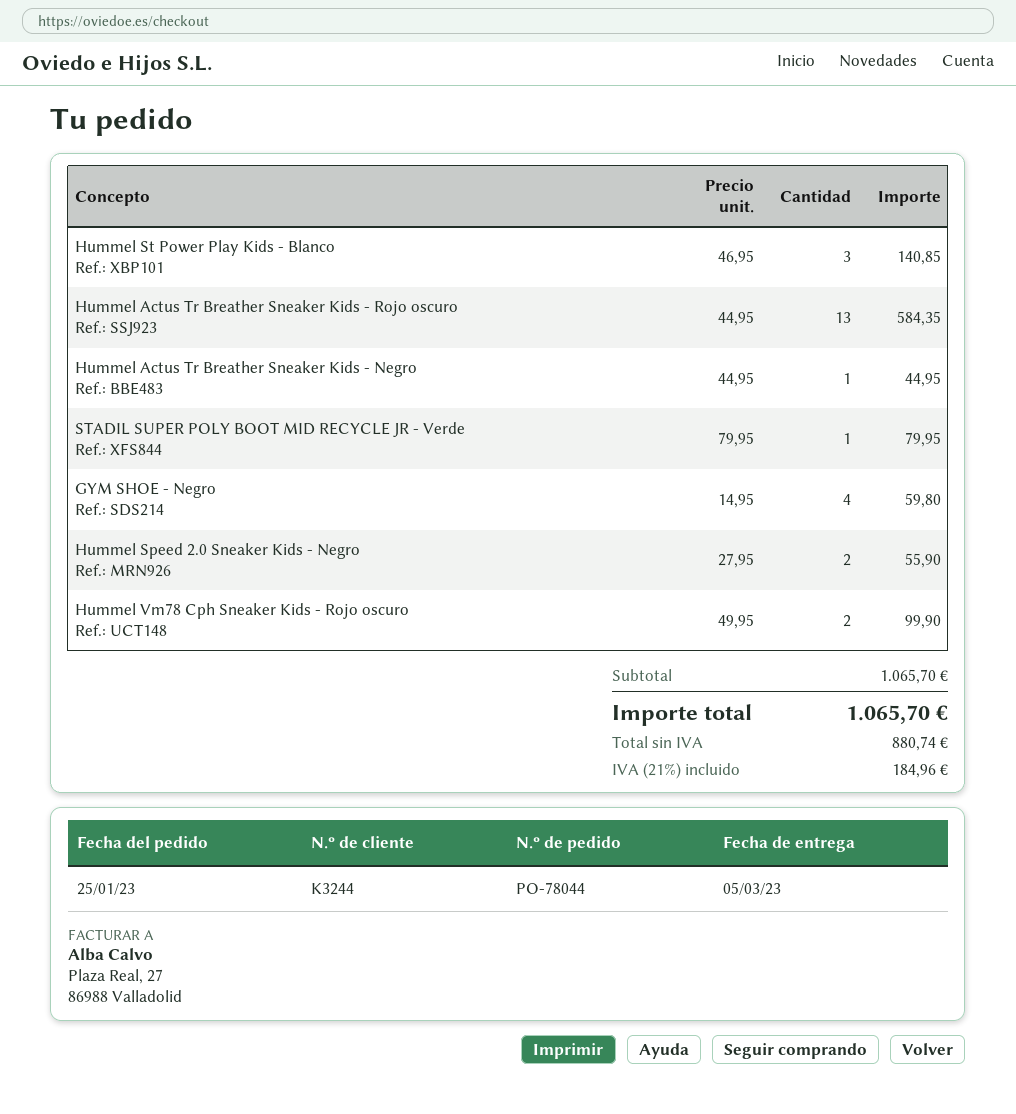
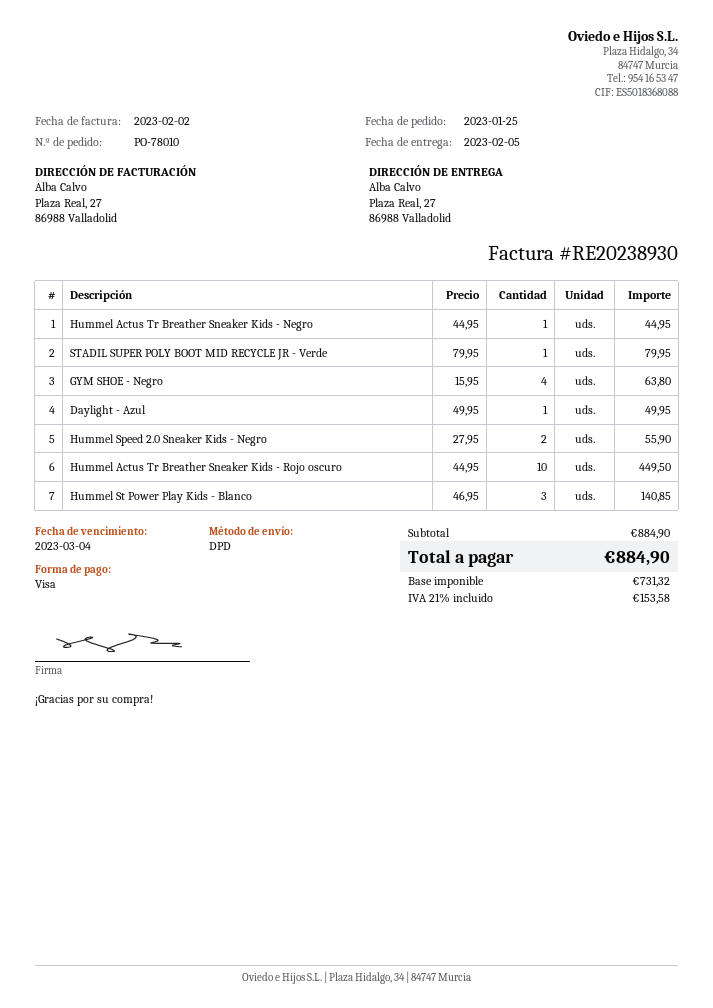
order number: PO-78044 -> PO-78010
delivery date: 2023-03-05 -> 2023-02-05
Hummel Actus Tr Breather Sneaker Kids - Rojo oscuro: 13 x 44.95 = 584.35 -> 10 x 44.95 = 449.50
GYM SHOE - Negro: 4 x 14.95 = 59.80 -> 4 x 15.95 = 63.80
Hummel Vm78 Cph Sneaker Kids - Rojo oscuro: 2 x 49.95 = 99.90 -> none
Daylight - Azul: none -> 1 x 49.95 = 49.95
subtotal: 1065.70 -> 884.90
net: 880.74 -> 731.32
tax: 21% = 184.96 -> 21% = 153.58
total: 1065.70 -> 884.90

